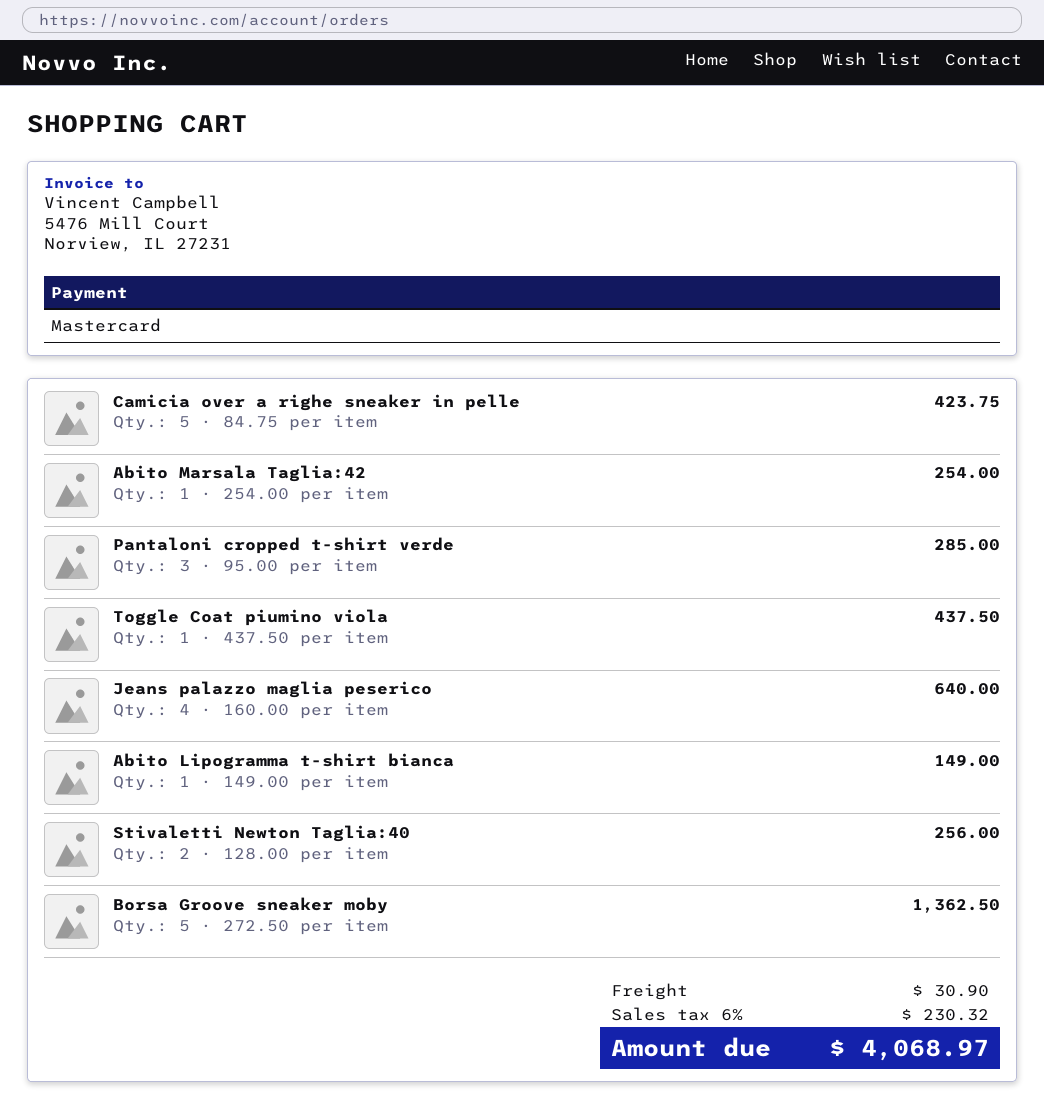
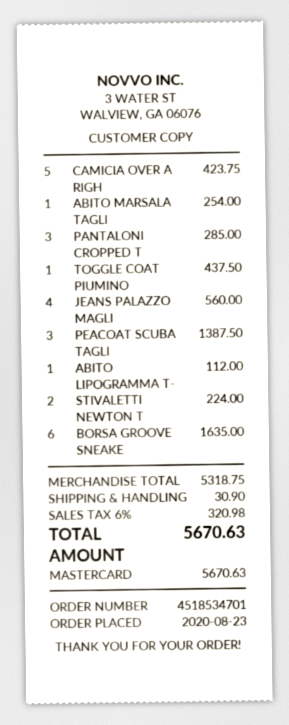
Jeans palazzo maglia peserico: 4 for 640.00 -> 4 for 560.00
Abito Lipogramma t-shirt bianca: 1 for 149.00 -> 1 for 112.00
Stivaletti Newton Taglia:40: 2 for 256.00 -> 2 for 224.00
Borsa Groove sneaker moby: 5 for 1362.50 -> 6 for 1635.00
PEACOAT SCUBA TAGLI: none -> 3 for 1387.50
tax: 6% = 230.32 -> 6% = 320.98
total: 4068.97 -> 5670.63

